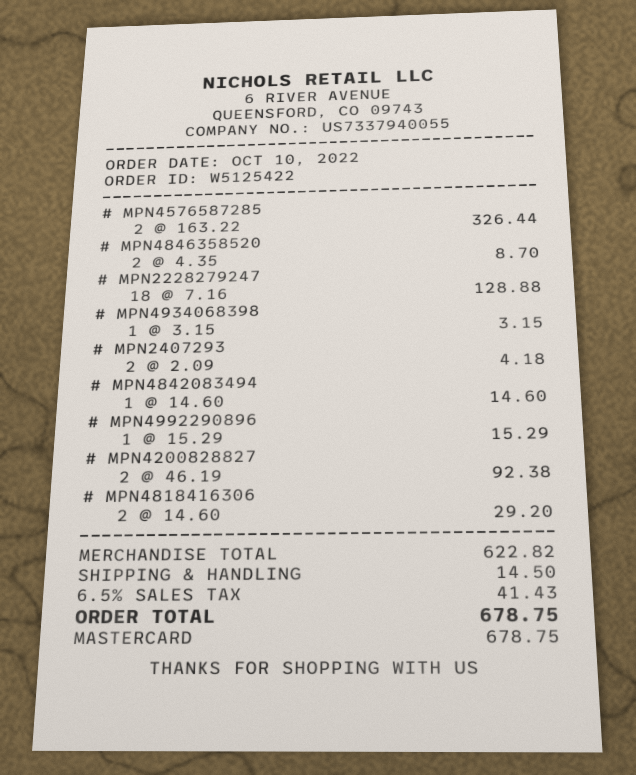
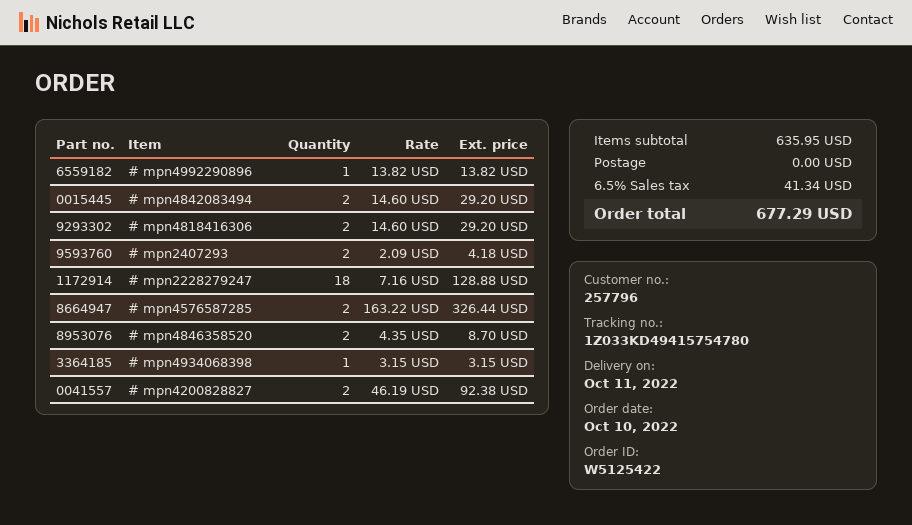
# MPN4842083494: 1 x 14.60 = 14.60 -> 2 x 14.60 = 29.20
# MPN4992290896: 1 x 15.29 = 15.29 -> 1 x 13.82 = 13.82
subtotal: 622.82 -> 635.95
shipping: 14.50 -> 0.00
tax: 6.5% = 41.43 -> 6.5% = 41.34
total: 678.75 -> 677.29

